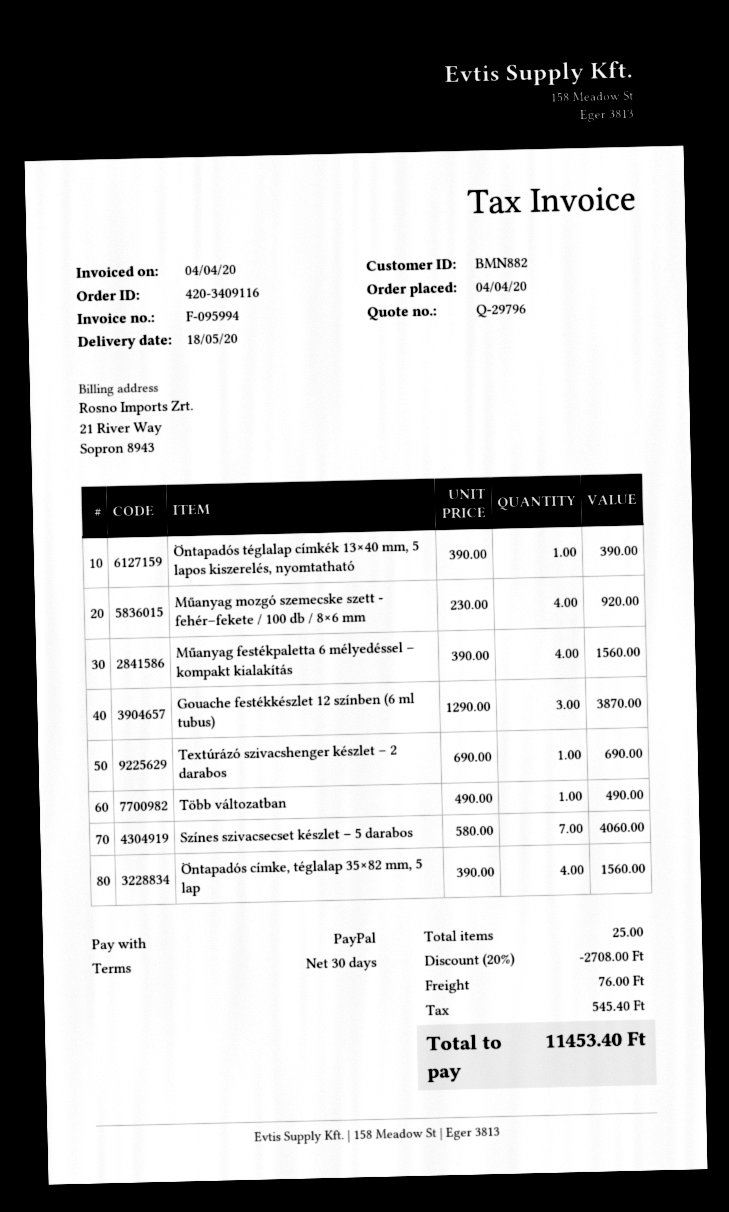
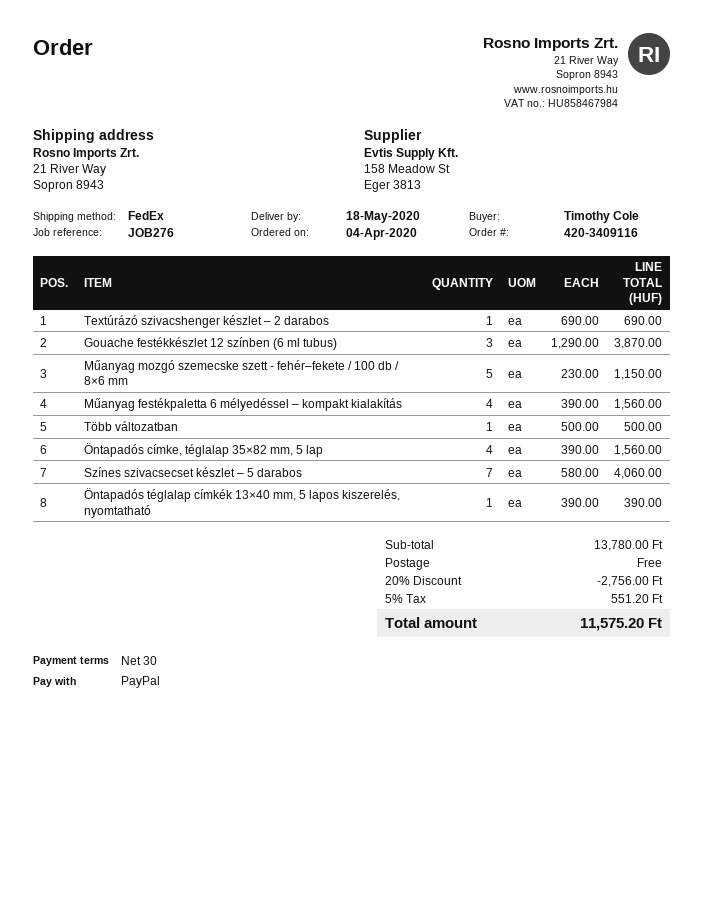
Műanyag mozgó szemecske szett - fehér–fekete / 100 db / 8×6 mm: 4 x 230.00 = 920.00 -> 5 x 230.00 = 1150.00
Több változatban: 1 x 490.00 = 490.00 -> 1 x 500.00 = 500.00
discount: 20% = 2708.00 -> 20% = 2756.00
shipping: 76.00 -> 0.00
tax: 545.40 -> 551.20
total: 11453.40 -> 11575.20

